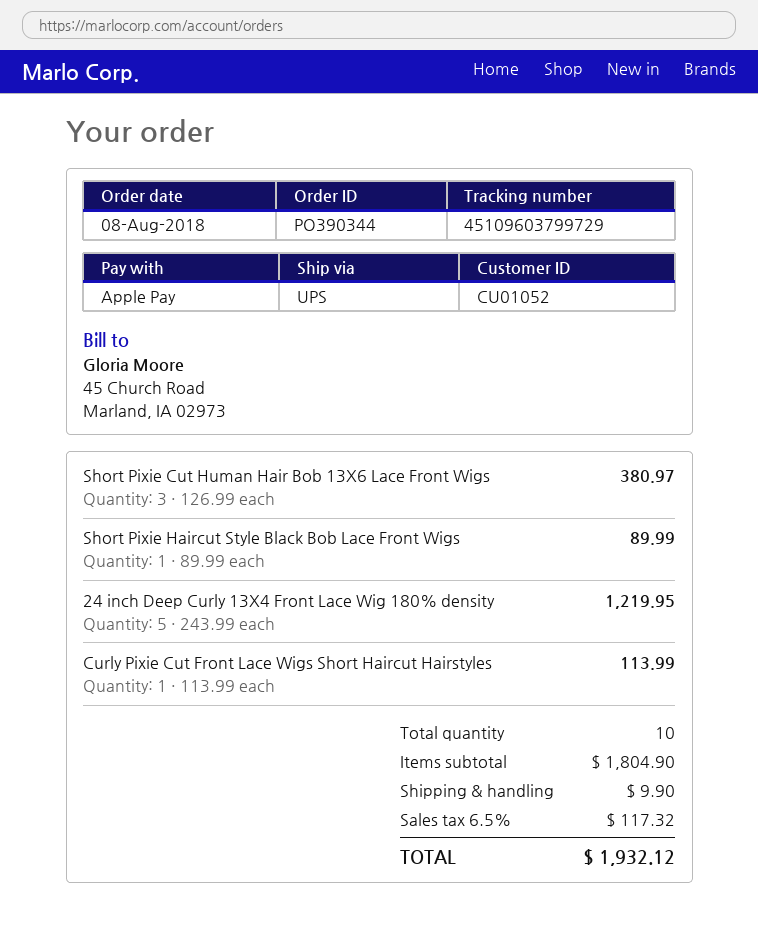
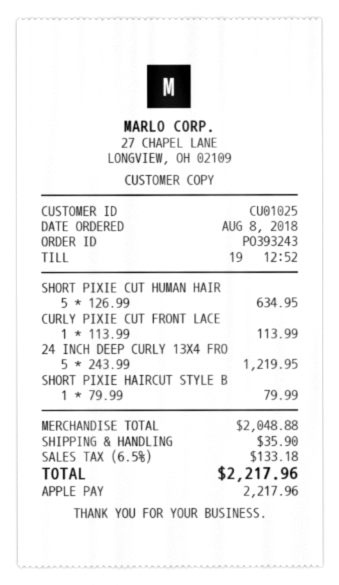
order number: PO390344 -> PO393243
customer number: CU01052 -> CU01025
Short Pixie Cut Human Hair Bob 13X6 Lace Front Wigs: 3 x 126.99 = 380.97 -> 5 x 126.99 = 634.95
Short Pixie Haircut Style Black Bob Lace Front Wigs: 1 x 89.99 = 89.99 -> 1 x 79.99 = 79.99
subtotal: 1804.90 -> 2048.88
shipping: 9.90 -> 35.90
tax: 6.5% = 117.32 -> 6.5% = 133.18
total: 1932.12 -> 2217.96

